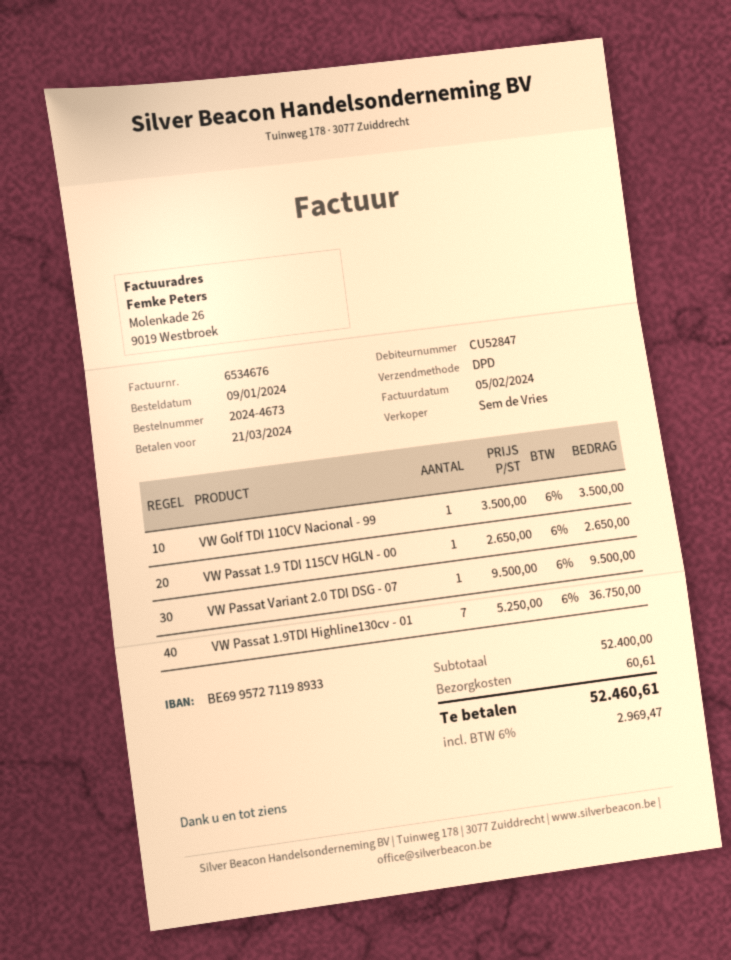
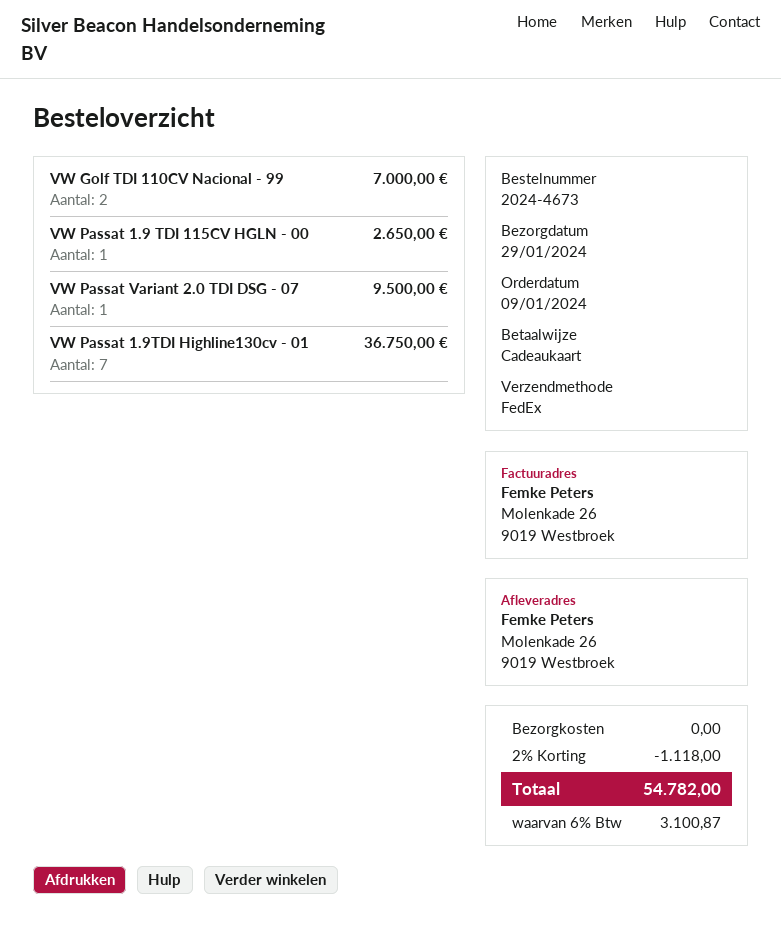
shipping method: DPD -> FedEx
VW Golf TDI 110CV Nacional - 99: 1 for 3500.00 -> 2 for 7000.00
discount: none -> 2% = 1118.00
shipping: 60.61 -> 0.00
tax: 6% = 2969.47 -> 6% = 3100.87
total: 52460.61 -> 54782.00

